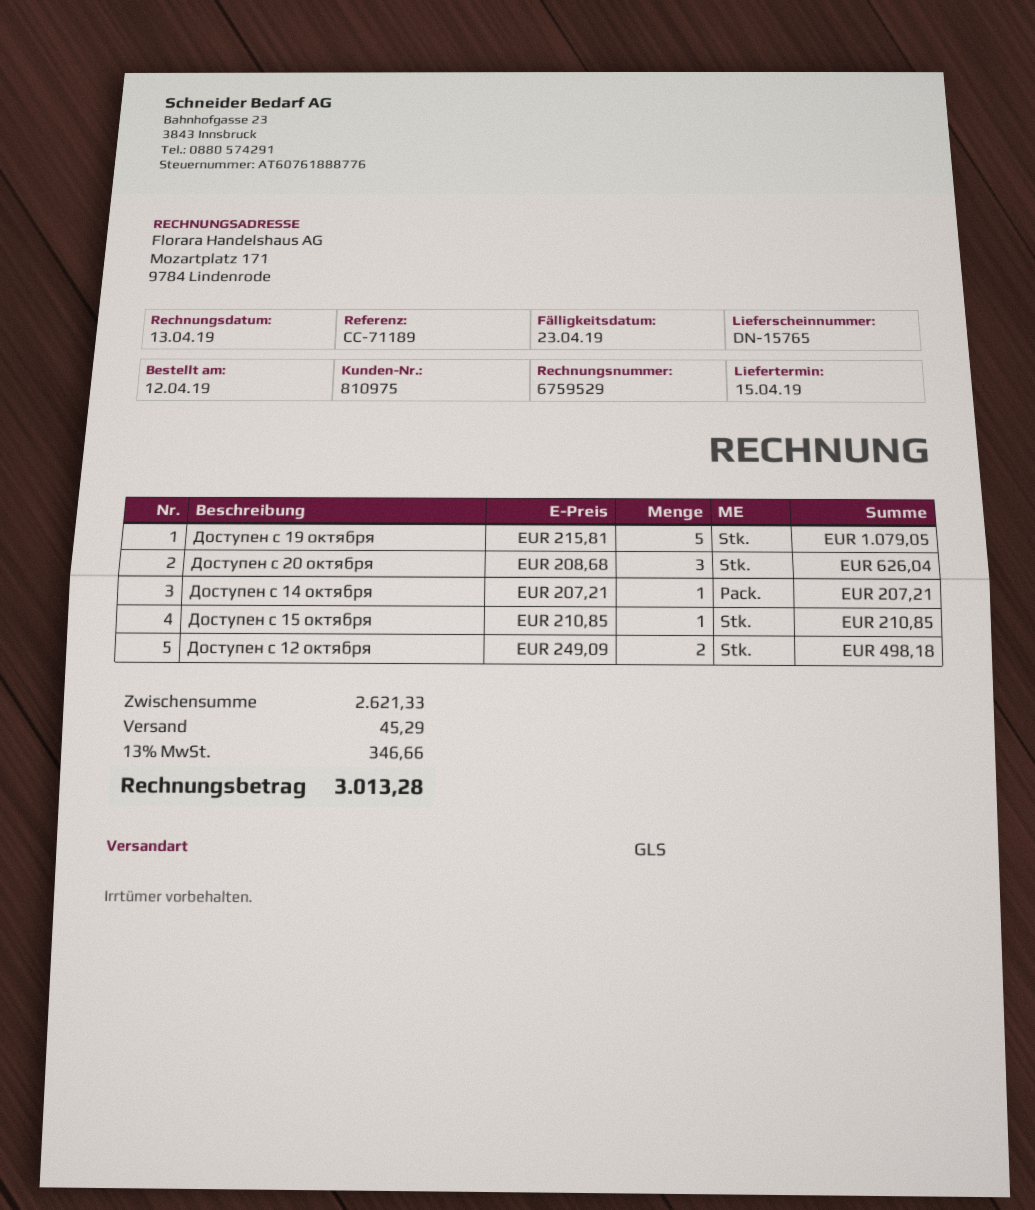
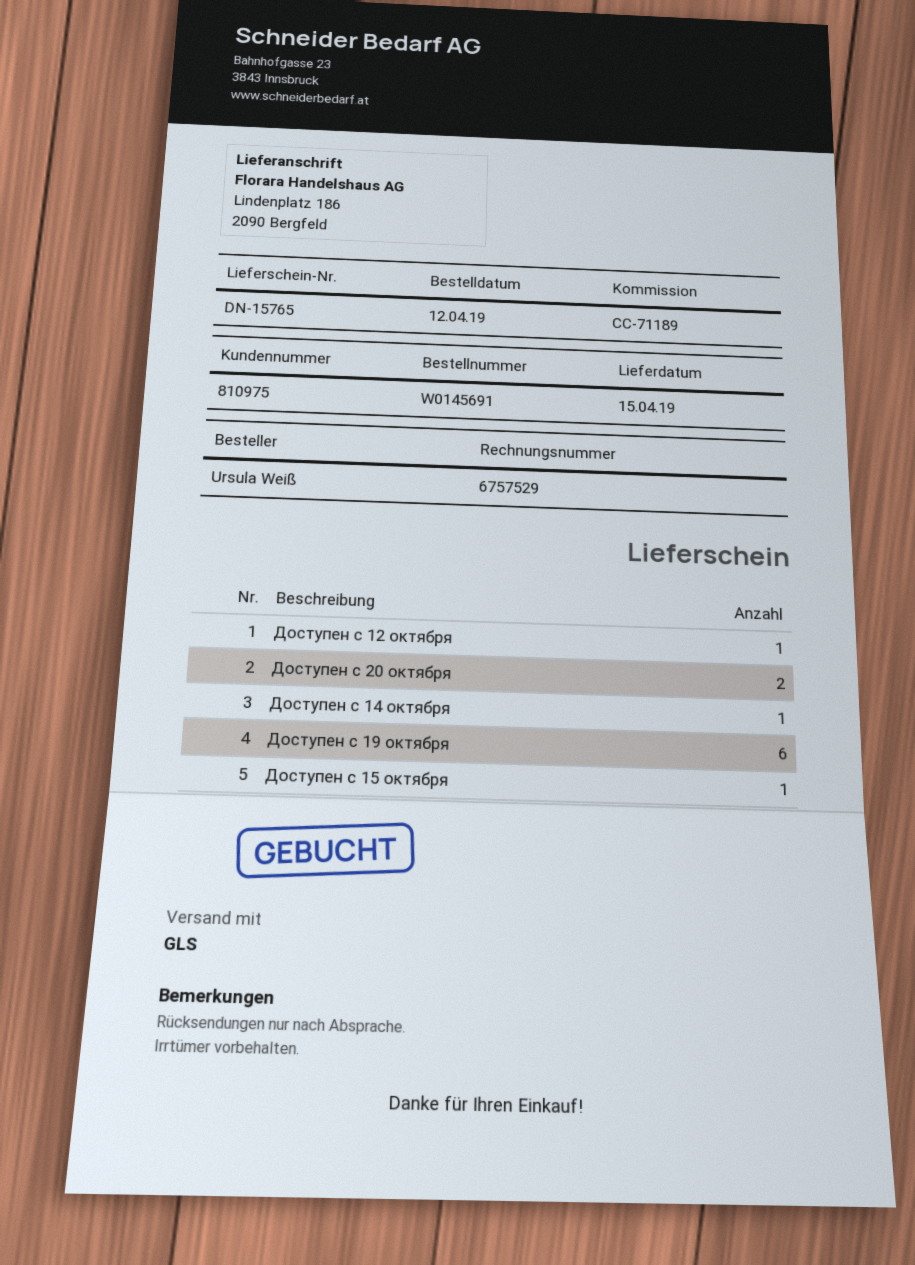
invoice number: 6759529 -> 6757529
Доступен c 19 октября: 5 -> 6
Доступен c 20 октября: 3 -> 2
Доступен c 12 октября: 2 -> 1

